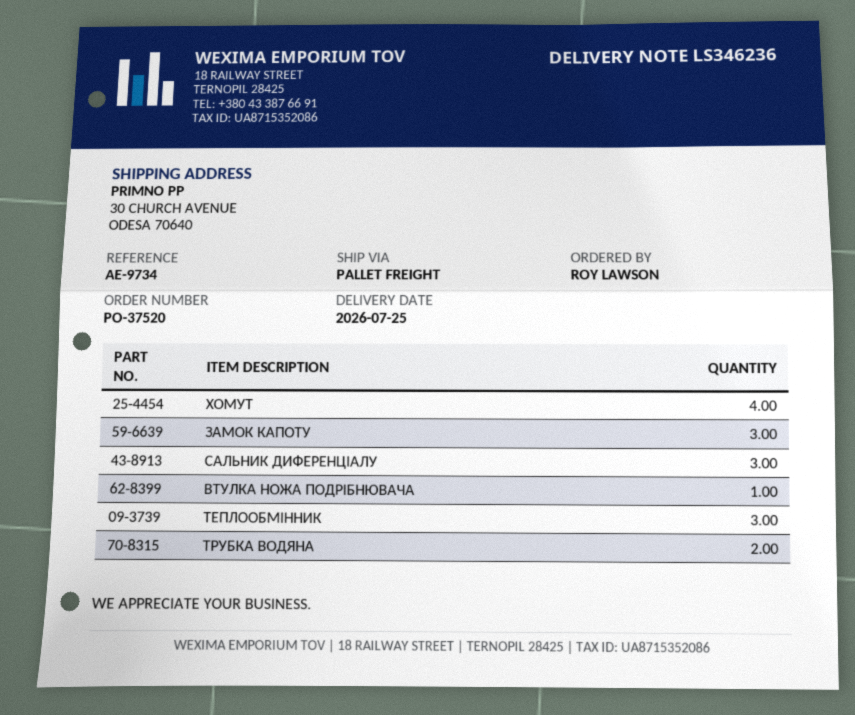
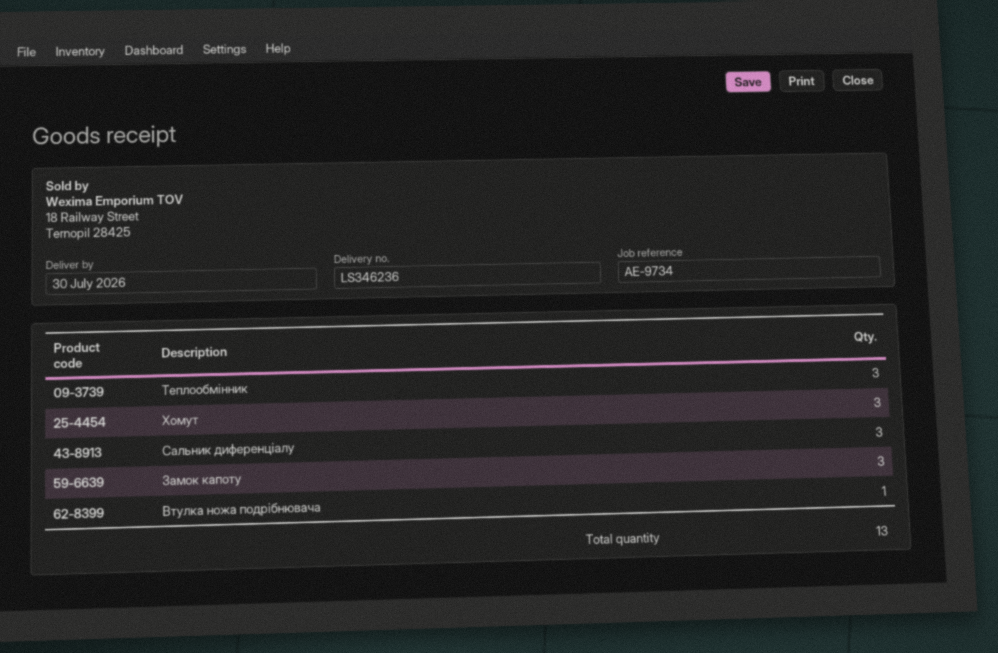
delivery date: 2026-07-25 -> 2026-07-30
ХОМУТ: 4 -> 3
ТРУБКА ВОДЯНА: 2 -> none

